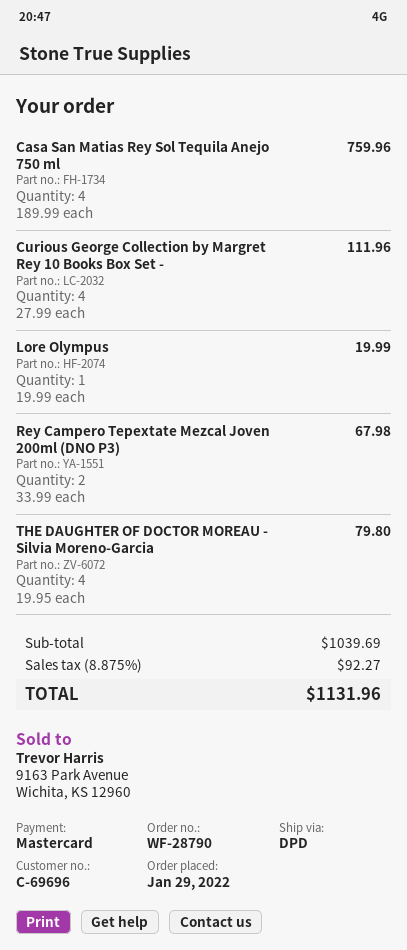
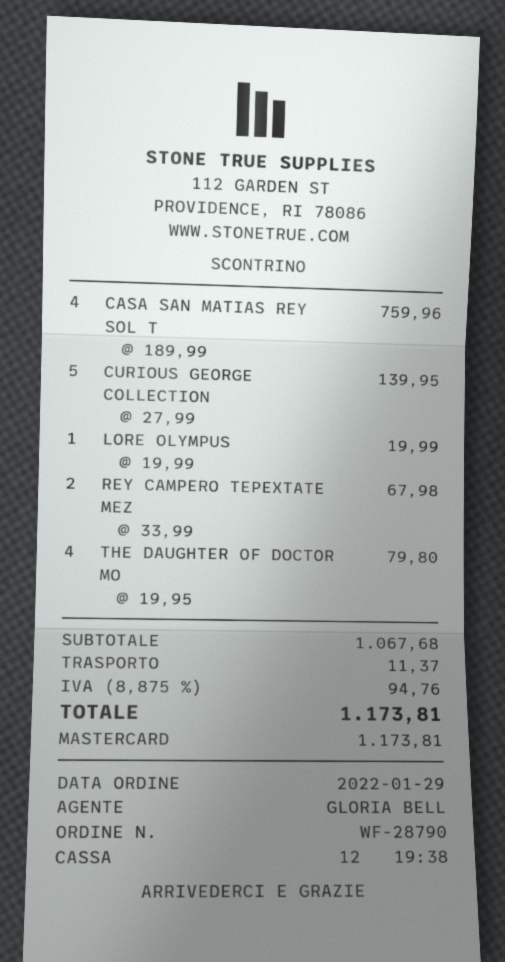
Curious George Collection by Margret Rey 10 Books Box Set -: 4 x 27.99 = 111.96 -> 5 x 27.99 = 139.95
subtotal: 1039.69 -> 1067.68
shipping: none -> 11.37
tax: 8.875% = 92.27 -> 8.875% = 94.76
total: 1131.96 -> 1173.81

